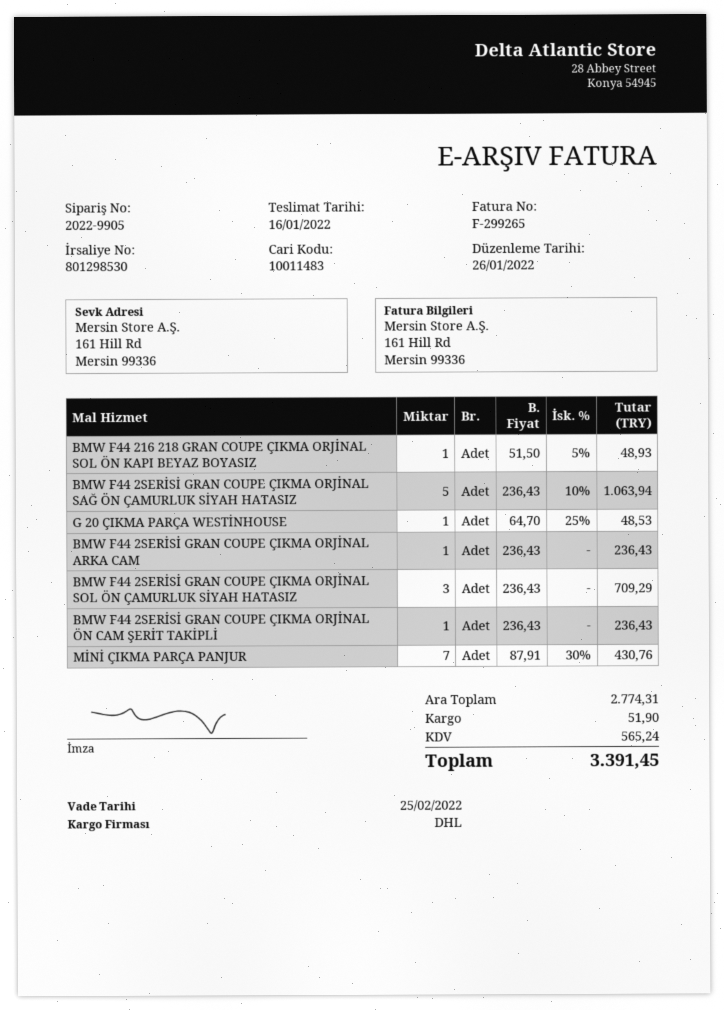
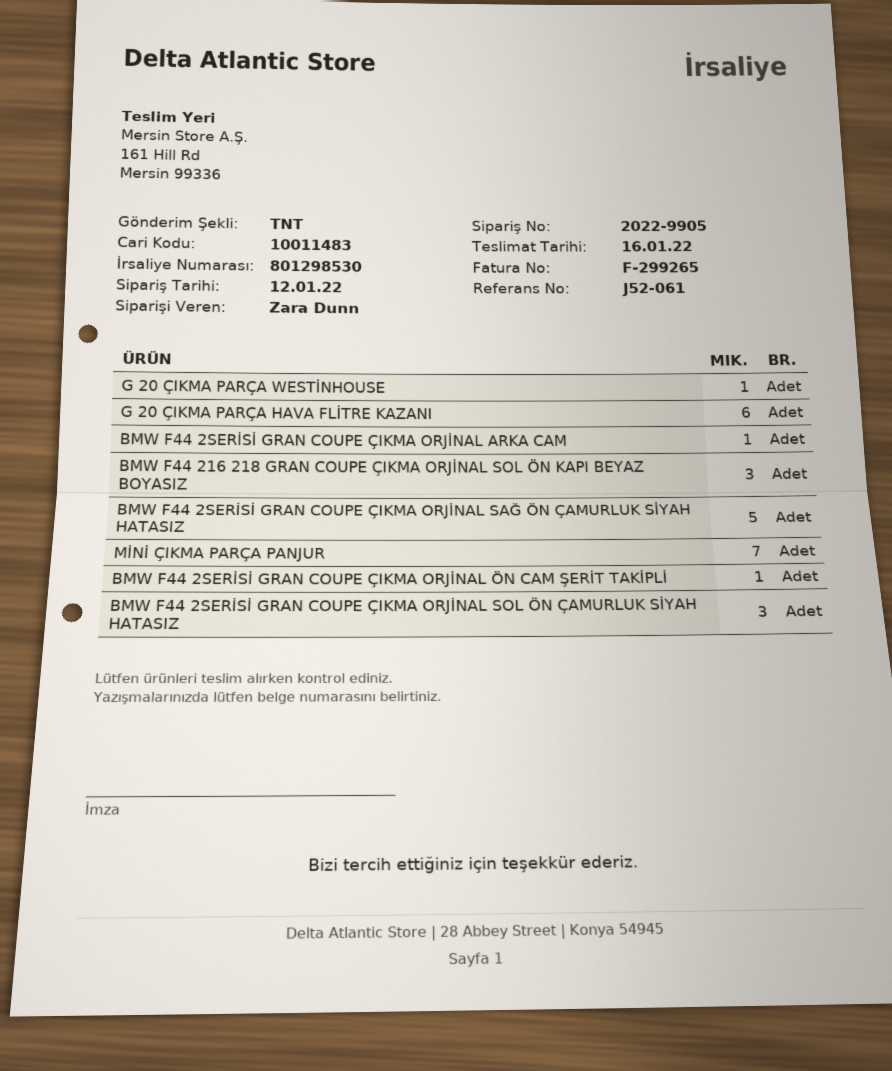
shipping method: DHL -> TNT
BMW F44 216 218 GRAN COUPE ÇIKMA ORJİNAL SOL ÖN KAPI BEYAZ BOYASIZ: 1 -> 3
G 20 ÇIKMA PARÇA HAVA FLİTRE KAZANI: none -> 6

